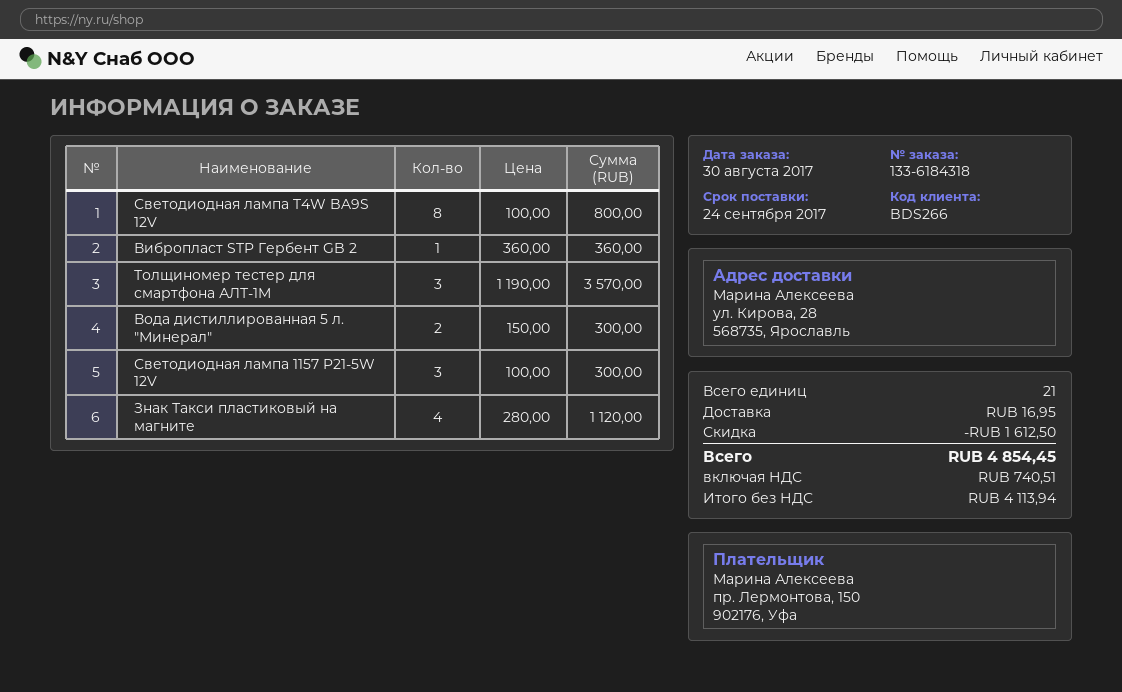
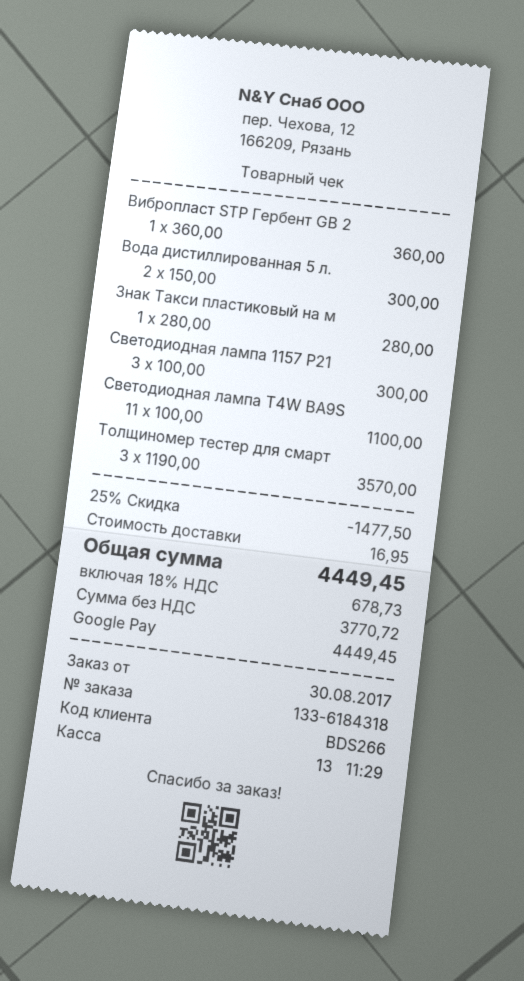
Светодиодная лампа T4W BA9S 12V: 8 x 100.00 = 800.00 -> 11 x 100.00 = 1100.00
Знак Такси пластиковый на магните: 4 x 280.00 = 1120.00 -> 1 x 280.00 = 280.00
discount: 1612.50 -> 1477.50
net: 4113.94 -> 3770.72
tax: 740.51 -> 678.73
total: 4854.45 -> 4449.45

